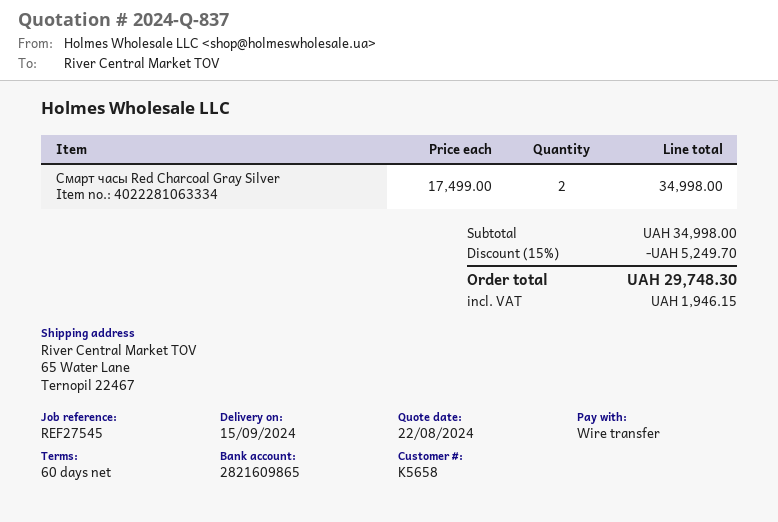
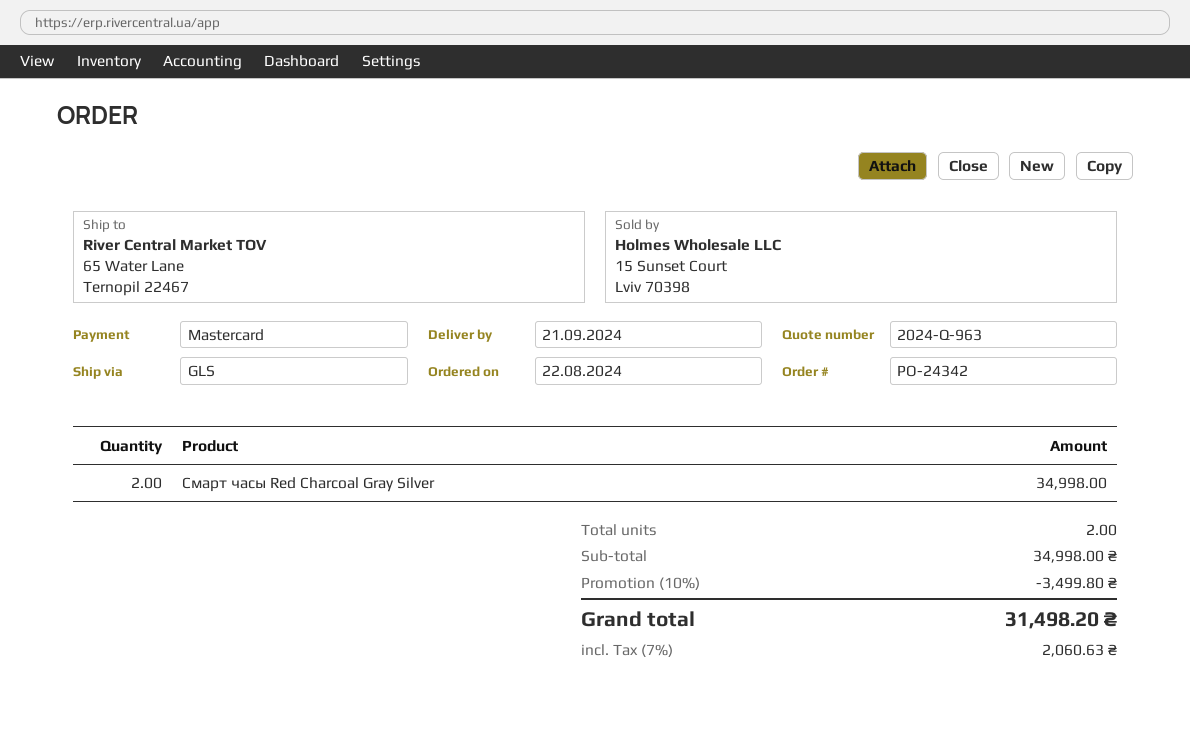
quote number: 2024-Q-837 -> 2024-Q-963
delivery date: 2024-09-15 -> 2024-09-21
payment method: bank transfer -> Mastercard
discount: 15% = 5249.70 -> 10% = 3499.80
tax: 1946.15 -> 2060.63
total: 29748.30 -> 31498.20

